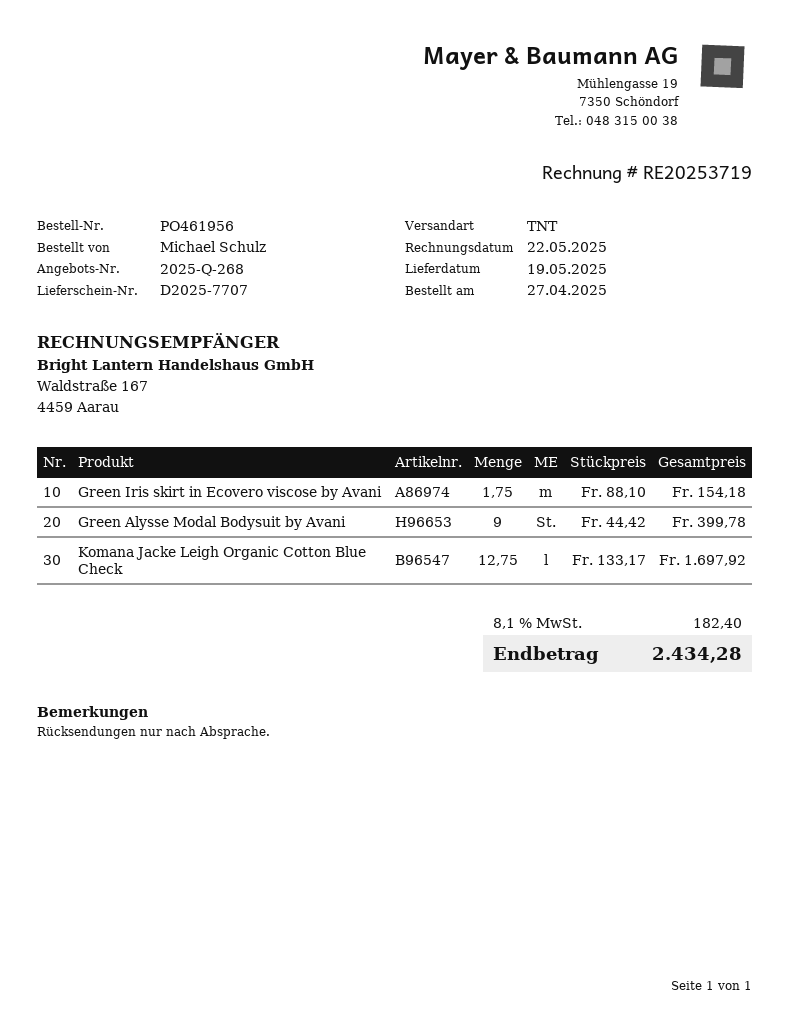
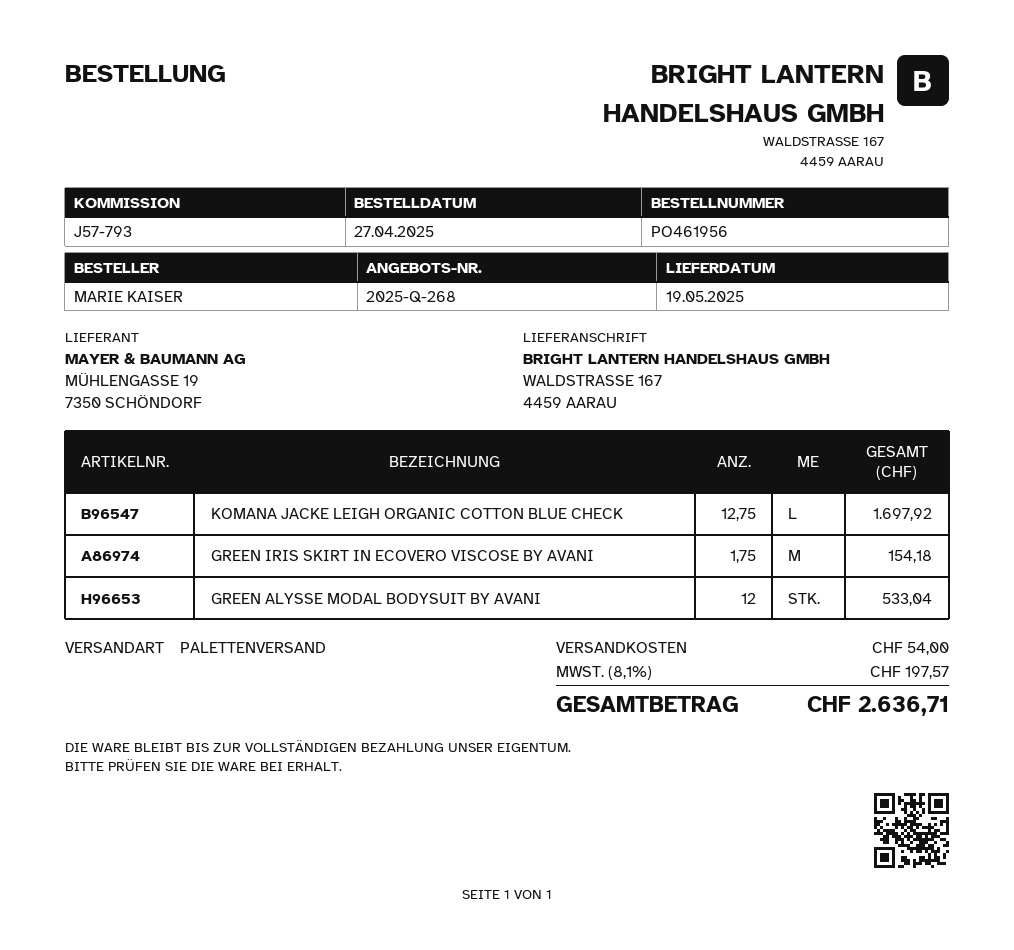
ordered by: Michael Schulz -> MARIE KAISER
shipping method: TNT -> pallet freight
Green Alysse Modal Bodysuit by Avani: 9 for 399.78 -> 12 for 533.04
shipping: none -> 54.00
tax: 8.1% = 182.40 -> 8.1% = 197.57
total: 2434.28 -> 2636.71

